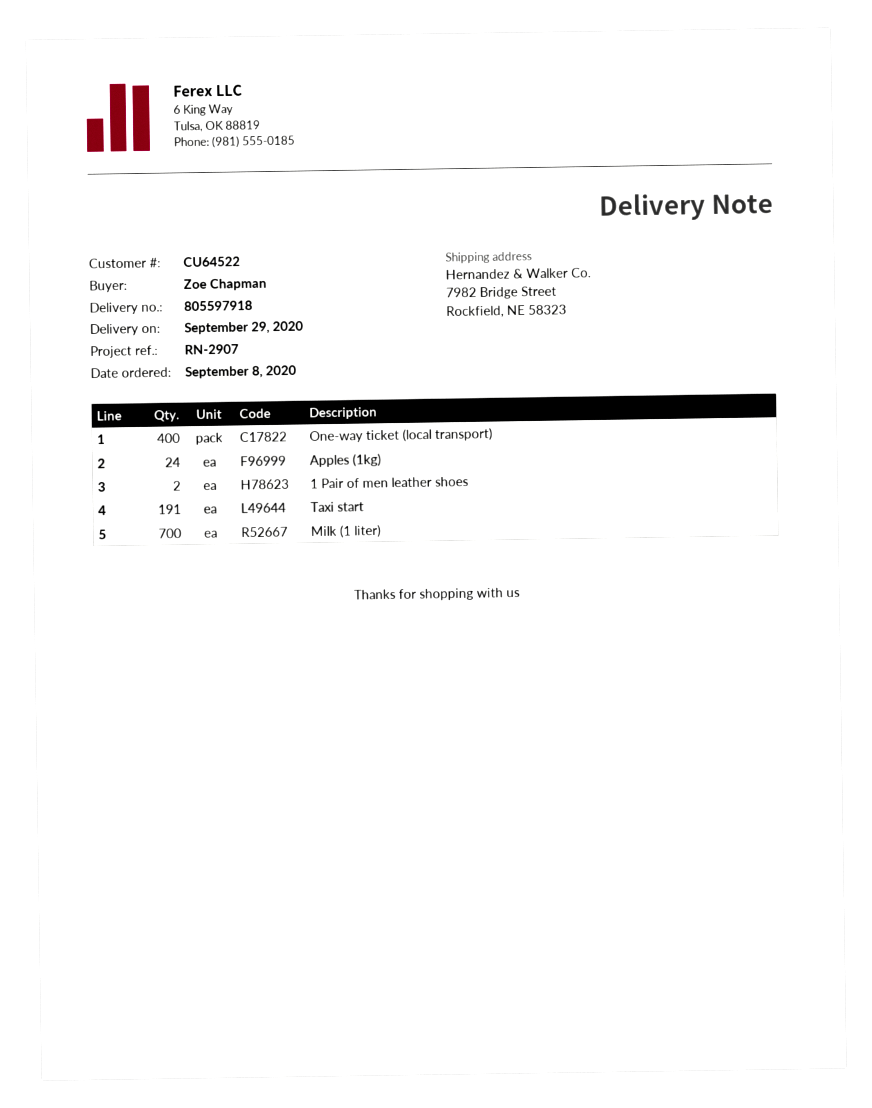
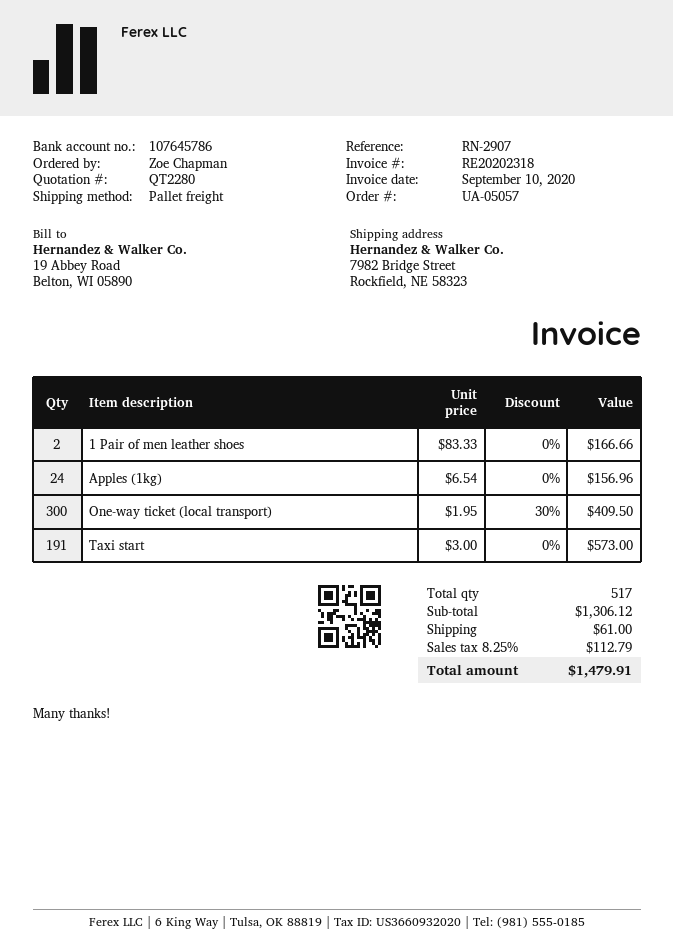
One-way ticket (local transport): 400 -> 300
Milk (1 liter): 700 -> none

